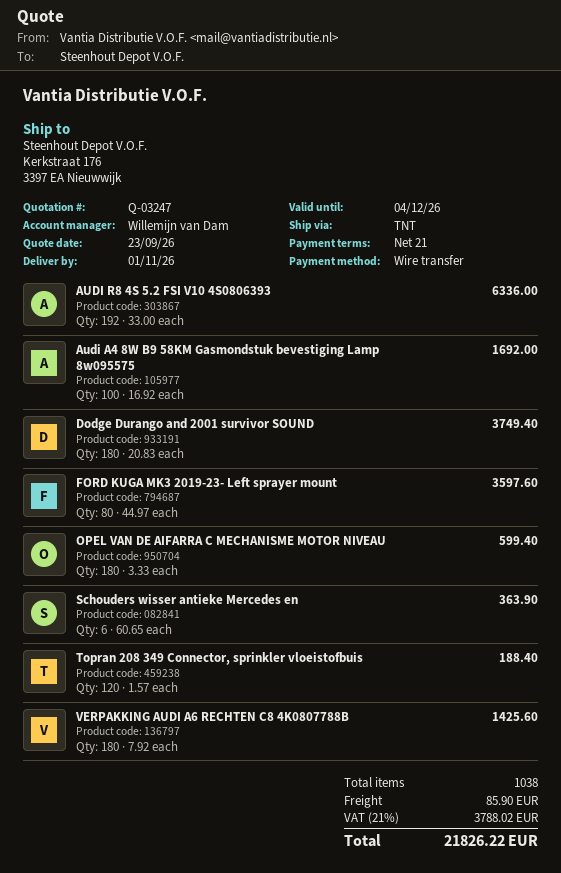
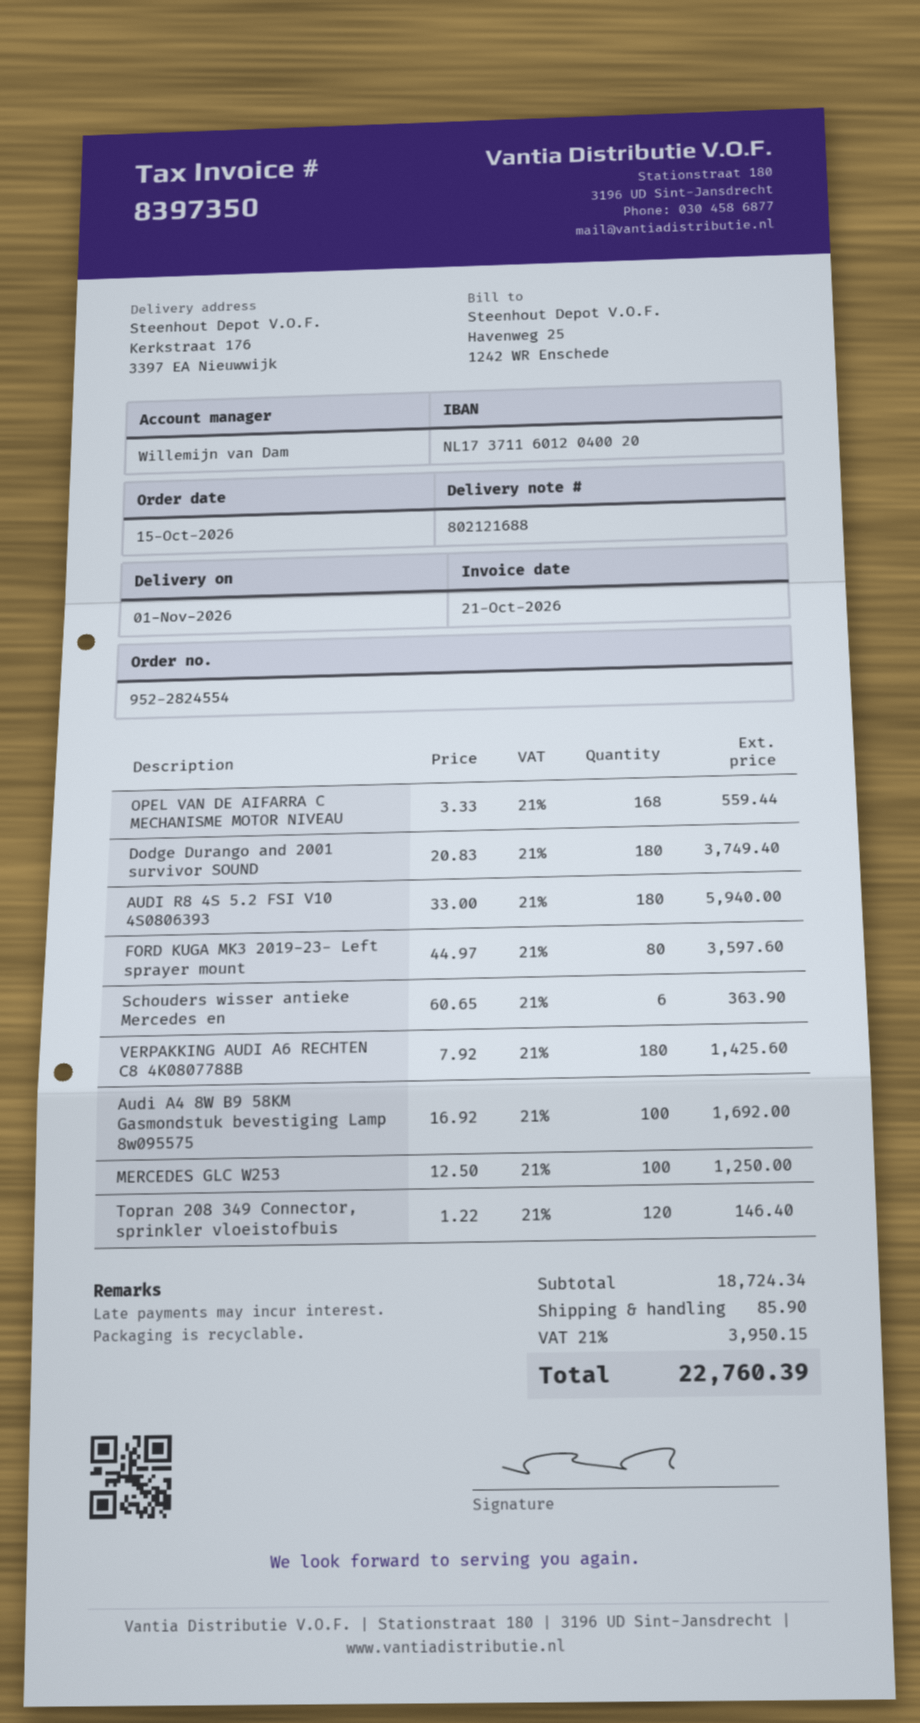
AUDI R8 4S 5.2 FSI V10 4S0806393: 192 x 33.00 = 6336.00 -> 180 x 33.00 = 5940.00
OPEL VAN DE AIFARRA C MECHANISME MOTOR NIVEAU: 180 x 3.33 = 599.40 -> 168 x 3.33 = 559.44
Topran 208 349 Connector, sprinkler vloeistofbuis: 120 x 1.57 = 188.40 -> 120 x 1.22 = 146.40
MERCEDES GLC W253: none -> 100 x 12.50 = 1250.00
tax: 21% = 3788.02 -> 21% = 3950.15
total: 21826.22 -> 22760.39

